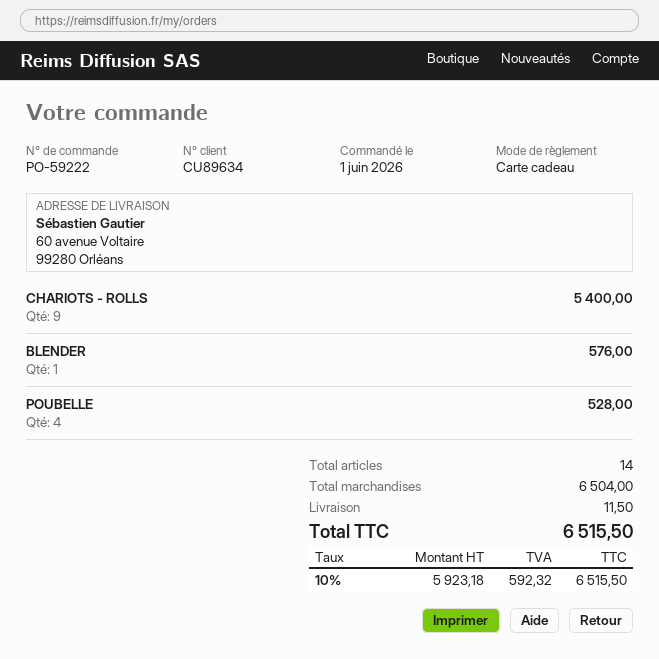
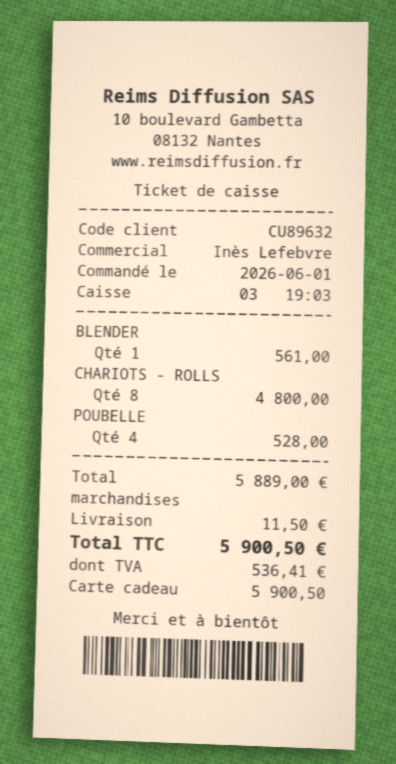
customer number: CU89634 -> CU89632
CHARIOTS - ROLLS: 9 for 5400.00 -> 8 for 4800.00
BLENDER: 1 for 576.00 -> 1 for 561.00
subtotal: 6504.00 -> 5889.00
tax: 592.32 -> 536.41
total: 6515.50 -> 5900.50

